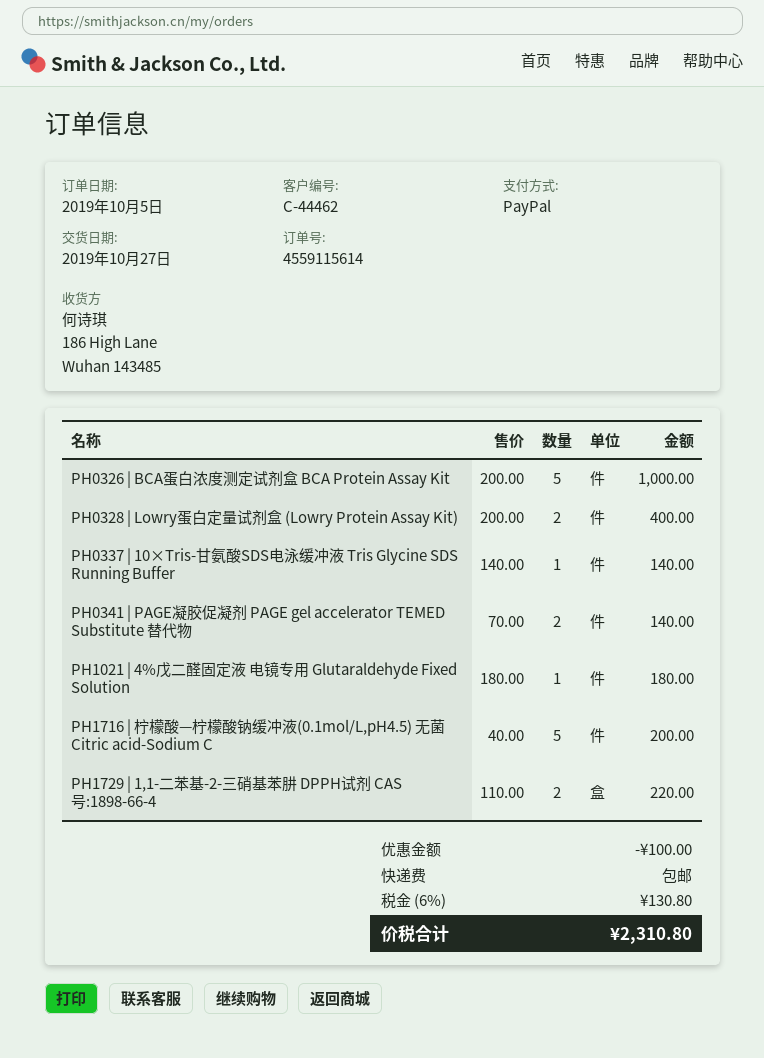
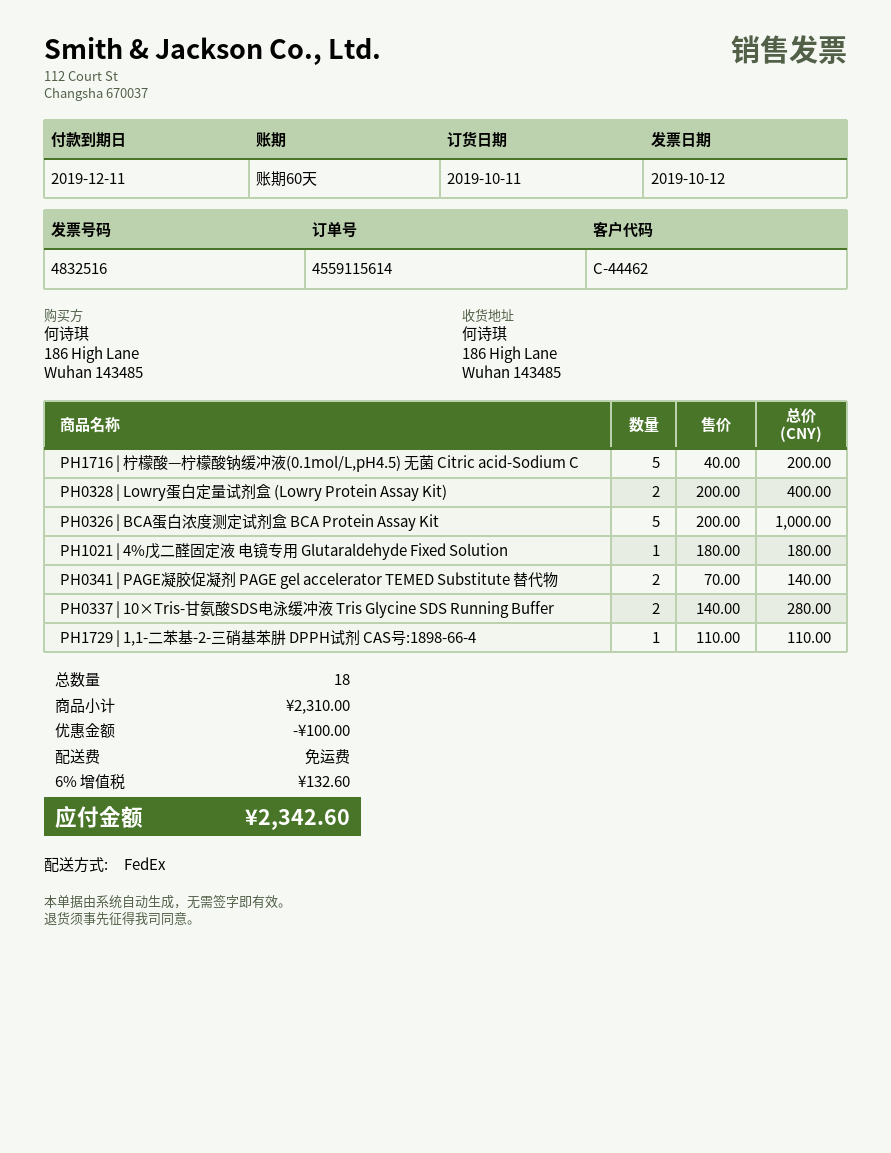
order date: 2019-10-05 -> 2019-10-11
PH0337 | 10×Tris-甘氨酸SDS电泳缓冲液 Tris Glycine SDS Running Buffer: 1 x 140.00 = 140.00 -> 2 x 140.00 = 280.00
PH1729 | 1,1-二苯基-2-三硝基苯肼 DPPH试剂 CAS号:1898-66-4: 2 x 110.00 = 220.00 -> 1 x 110.00 = 110.00
tax: 6% = 130.80 -> 6% = 132.60
total: 2310.80 -> 2342.60

